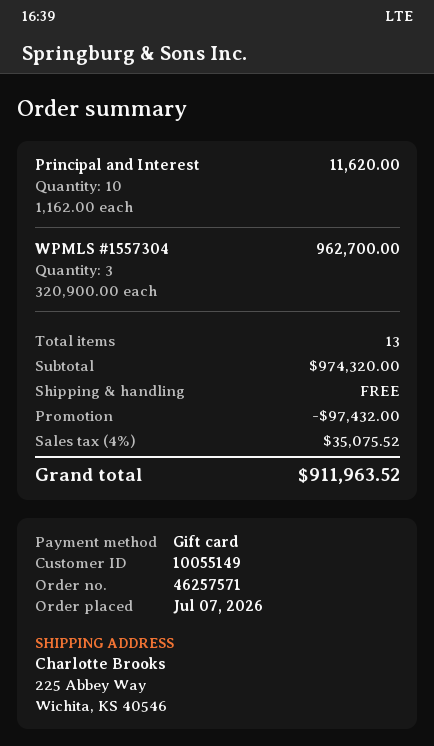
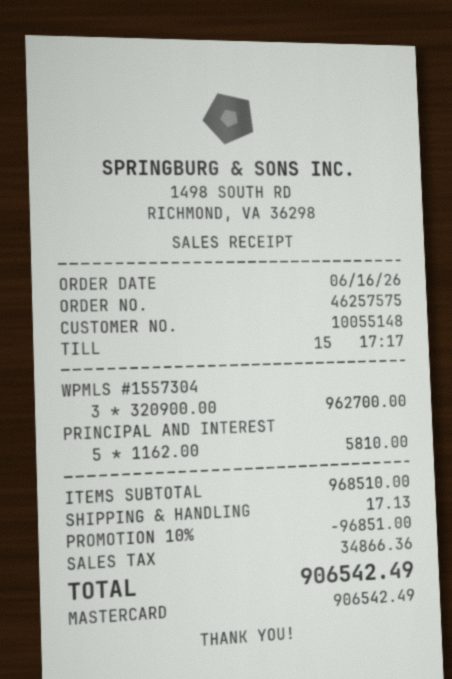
order number: 46257571 -> 46257575
order date: 2026-07-07 -> 2026-06-16
customer number: 10055149 -> 10055148
payment method: gift card -> Mastercard
Principal and Interest: 10 x 1162.00 = 11620.00 -> 5 x 1162.00 = 5810.00
subtotal: 974320.00 -> 968510.00
discount: 97432.00 -> 96851.00
shipping: 0.00 -> 17.13
tax: 35075.52 -> 34866.36
total: 911963.52 -> 906542.49

